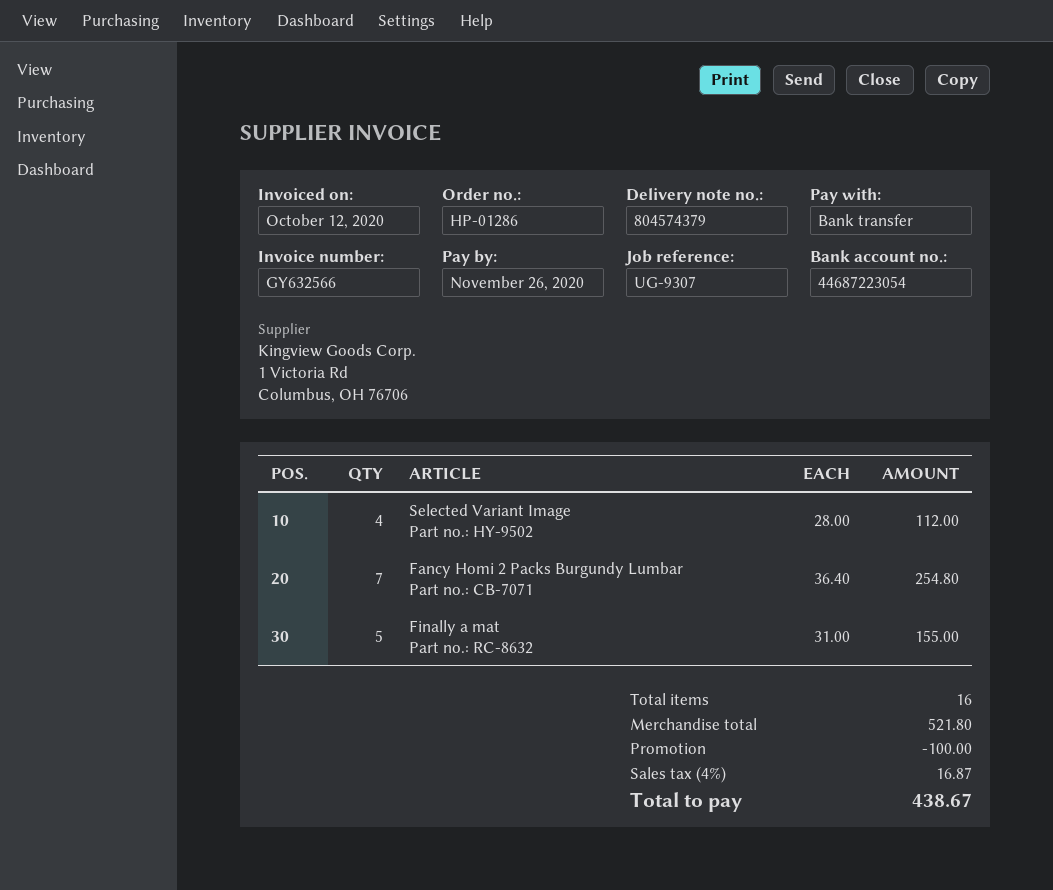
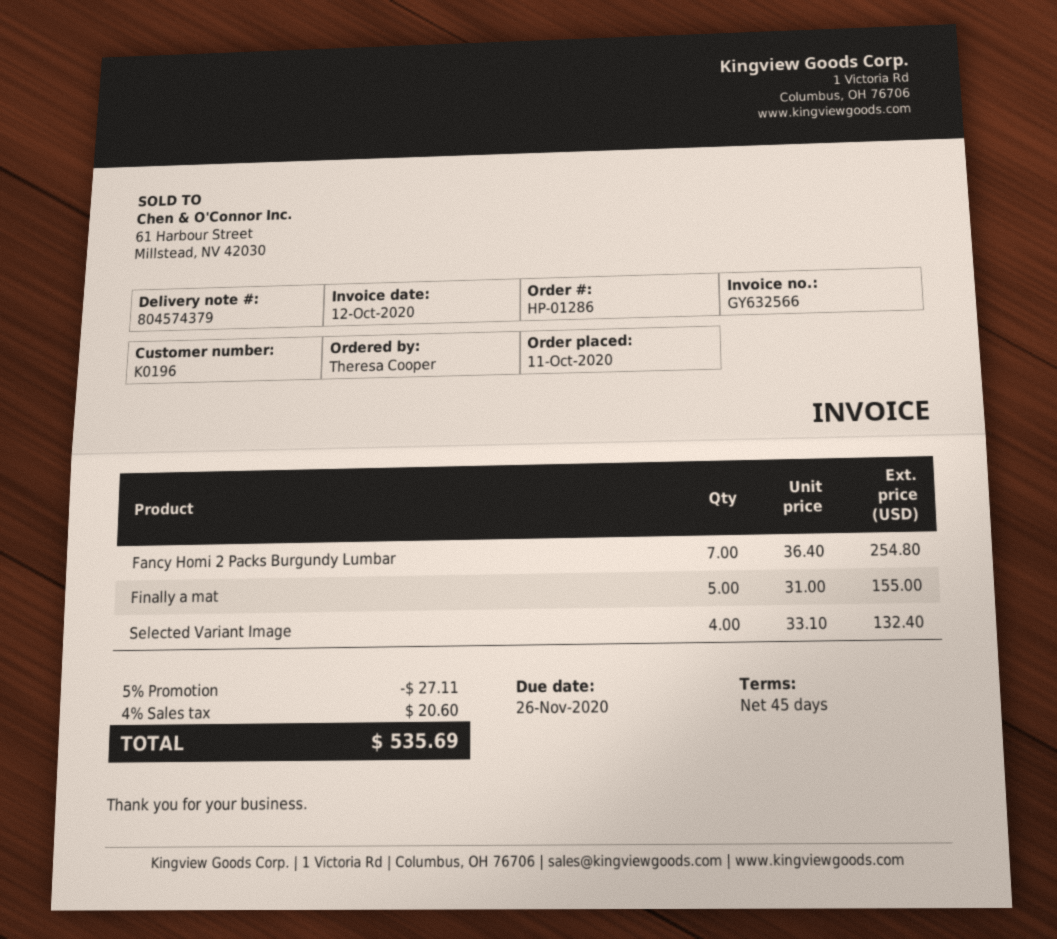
Selected Variant Image: 4 x 28.00 = 112.00 -> 4 x 33.10 = 132.40
discount: 100.00 -> 27.11
tax: 4% = 16.87 -> 4% = 20.60
total: 438.67 -> 535.69

